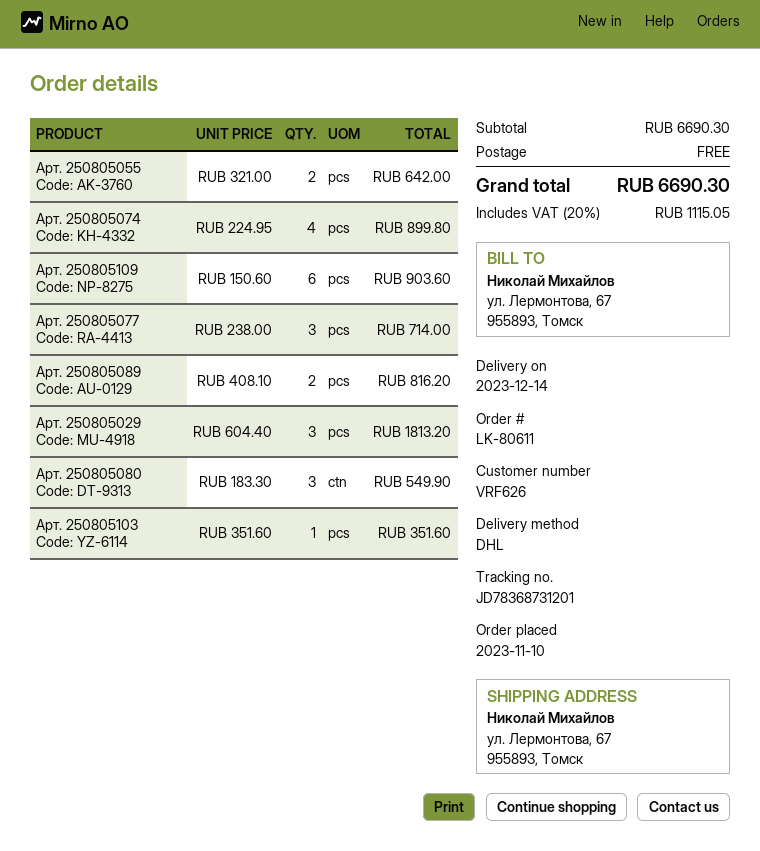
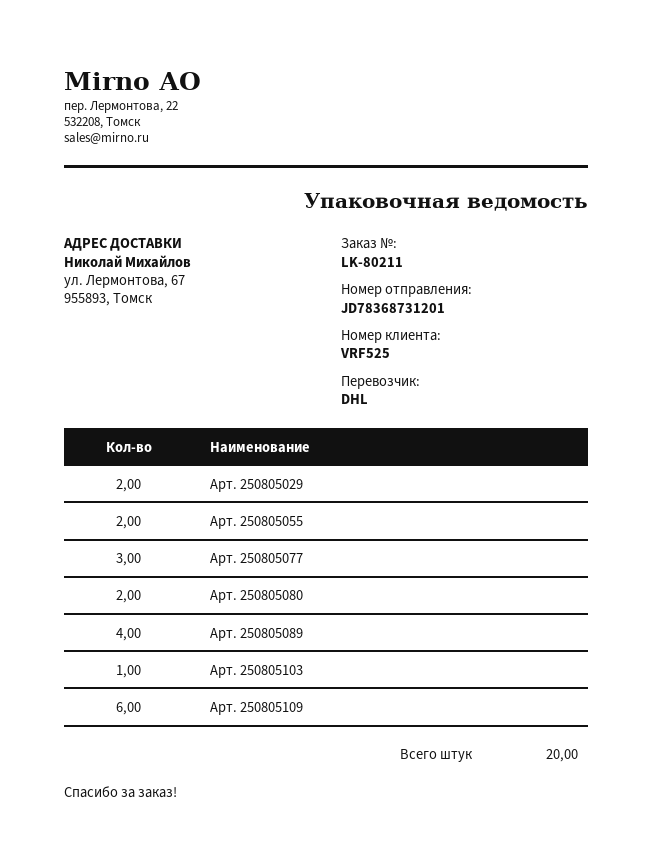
order number: LK-80611 -> LK-80211
customer number: VRF626 -> VRF525
Арт. 250805074: 4 -> none
Арт. 250805089: 2 -> 4
Арт. 250805029: 3 -> 2
Арт. 250805080: 3 -> 2

